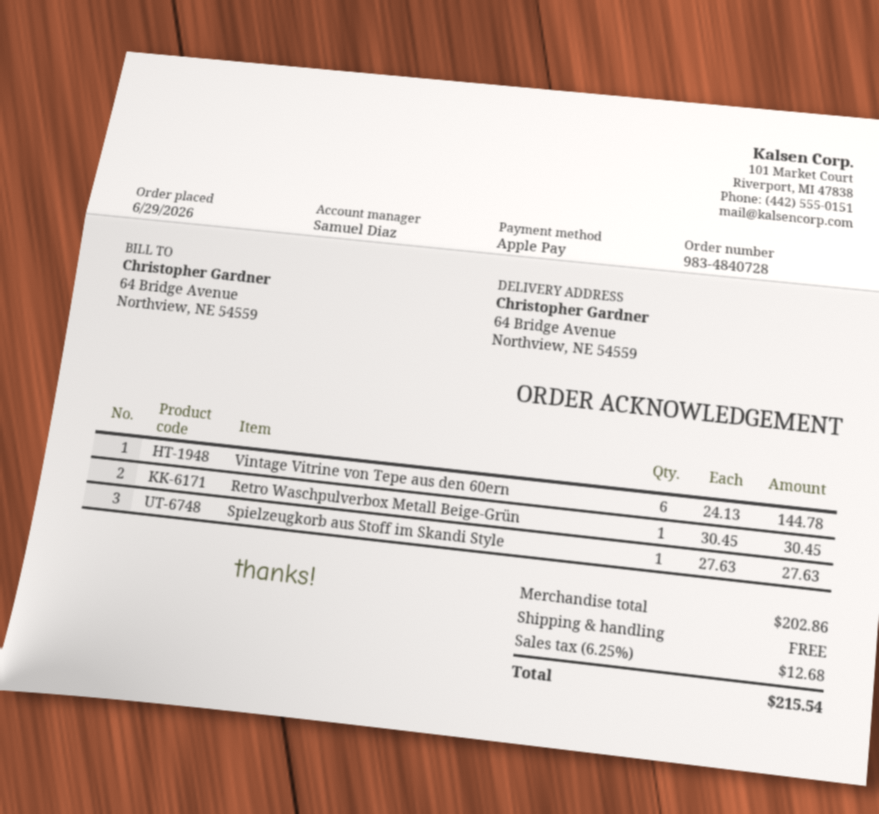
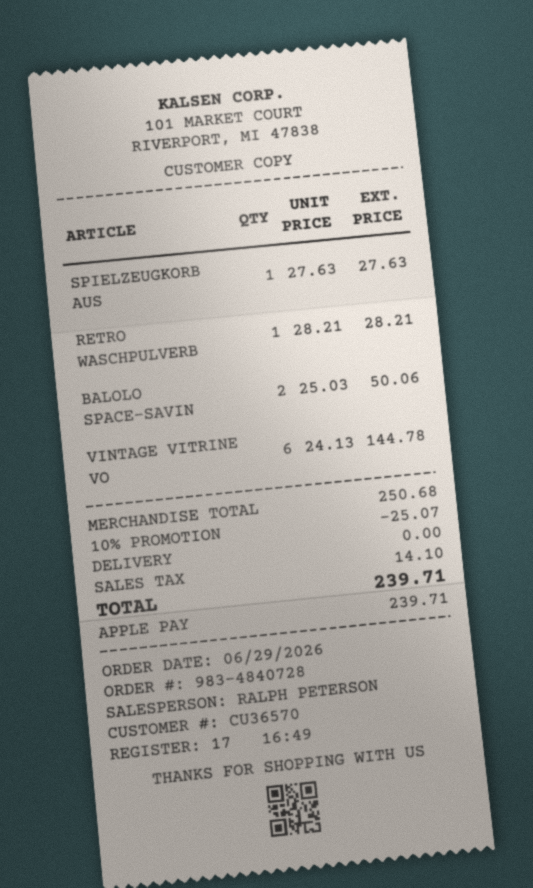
sales rep: Samuel Diaz -> RALPH PETERSON
Retro Waschpulverbox Metall Beige-Grün: 1 x 30.45 = 30.45 -> 1 x 28.21 = 28.21
BALOLO SPACE-SAVIN: none -> 2 x 25.03 = 50.06
subtotal: 202.86 -> 250.68
discount: none -> 10% = 25.07
tax: 12.68 -> 14.10
total: 215.54 -> 239.71

